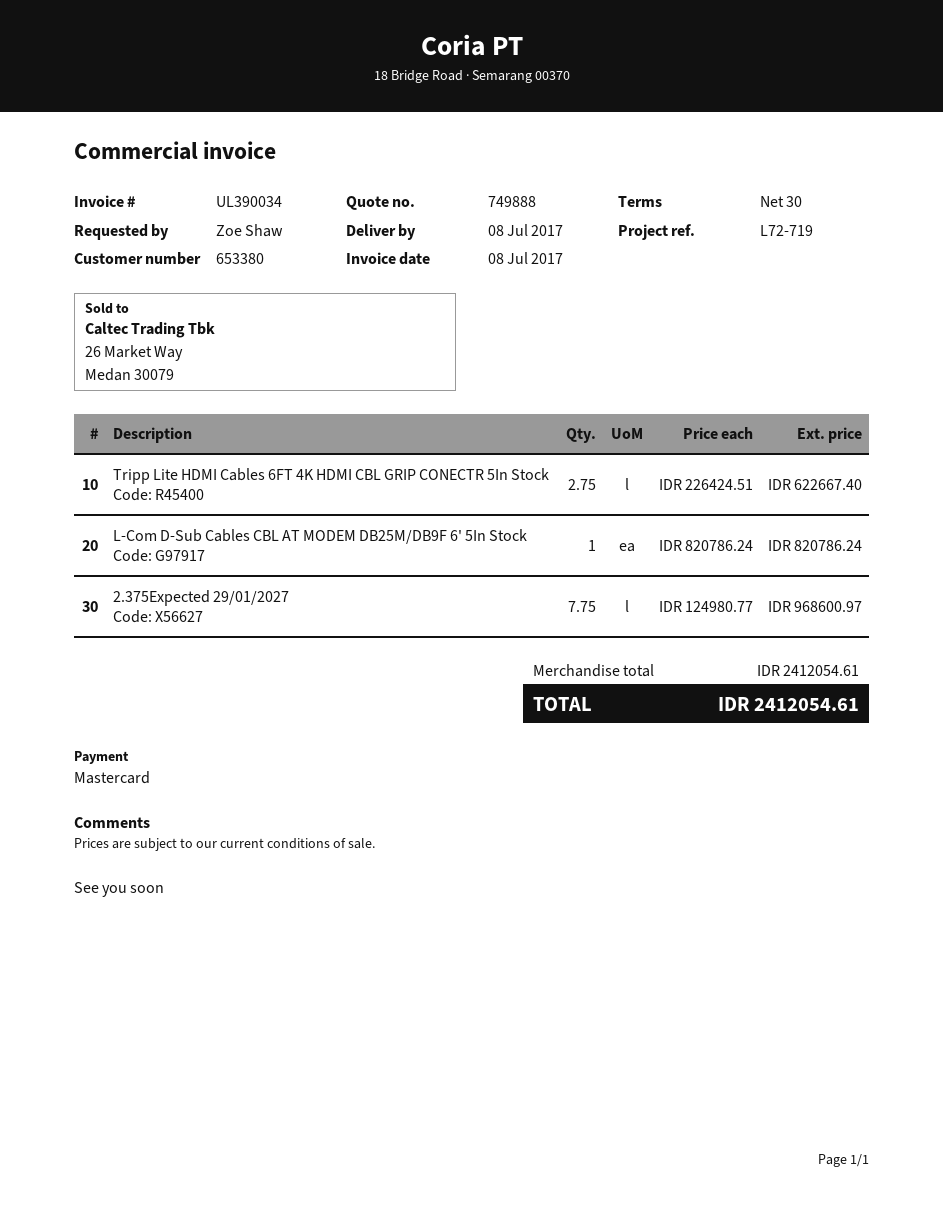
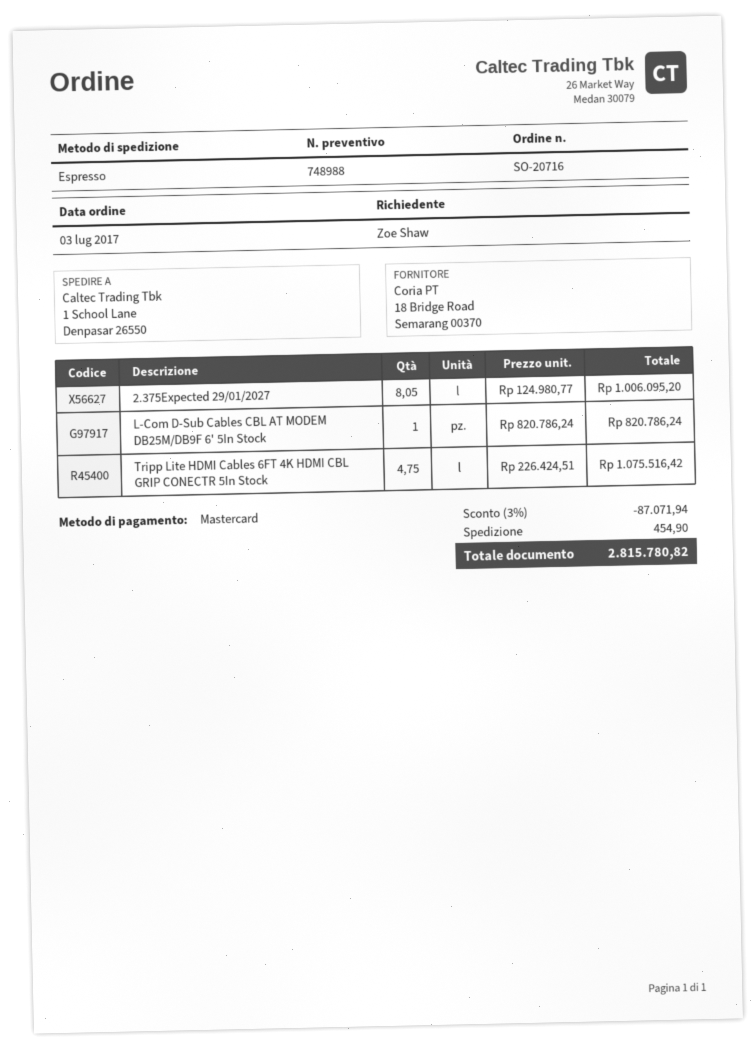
quote number: 749888 -> 748988
Tripp Lite HDMI Cables 6FT 4K HDMI CBL GRIP CONECTR 5In Stock: 2.75 x 226424.51 = 622667.40 -> 4.75 x 226424.51 = 1075516.42
2.375Expected 29/01/2027: 7.75 x 124980.77 = 968600.97 -> 8.05 x 124980.77 = 1006095.20
discount: none -> 3% = 87071.94
shipping: none -> 454.90
total: 2412054.61 -> 2815780.82

